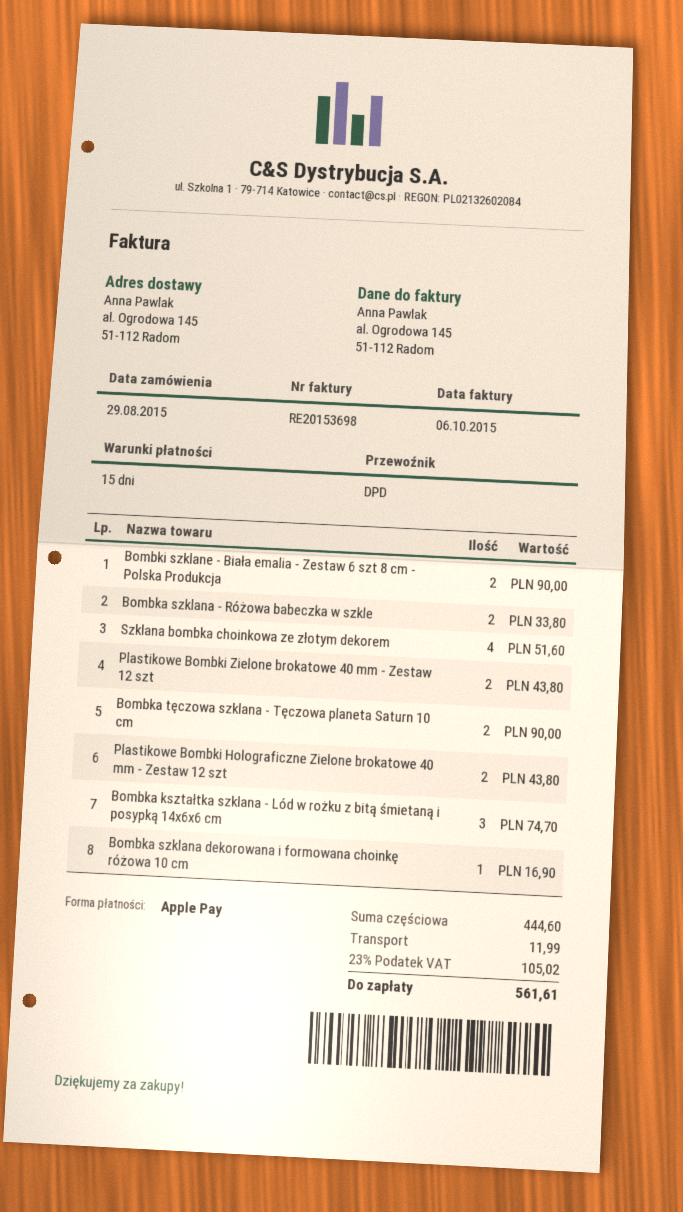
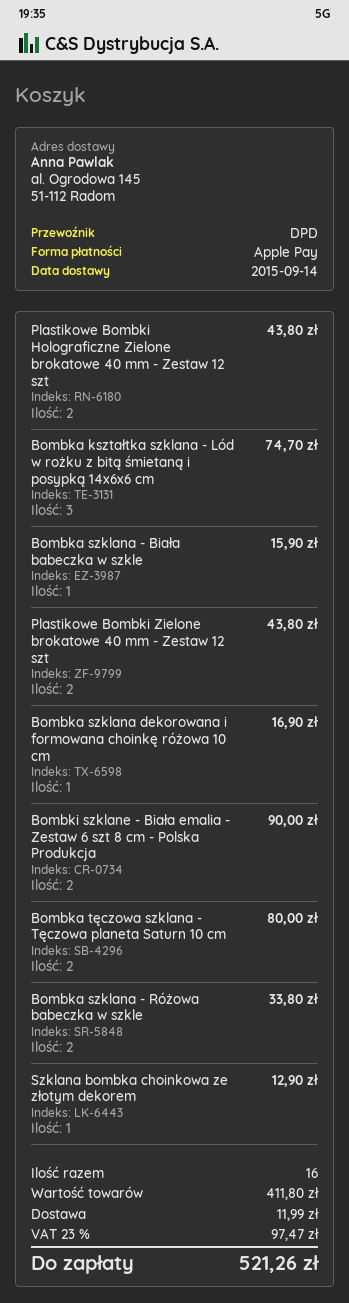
Szklana bombka choinkowa ze złotym dekorem: 4 for 51.60 -> 1 for 12.90
Bombka tęczowa szklana - Tęczowa planeta Saturn 10 cm: 2 for 90.00 -> 2 for 80.00
Bombka szklana - Biała babeczka w szkle: none -> 1 for 15.90
subtotal: 444.60 -> 411.80
tax: 23% = 105.02 -> 23% = 97.47
total: 561.61 -> 521.26

